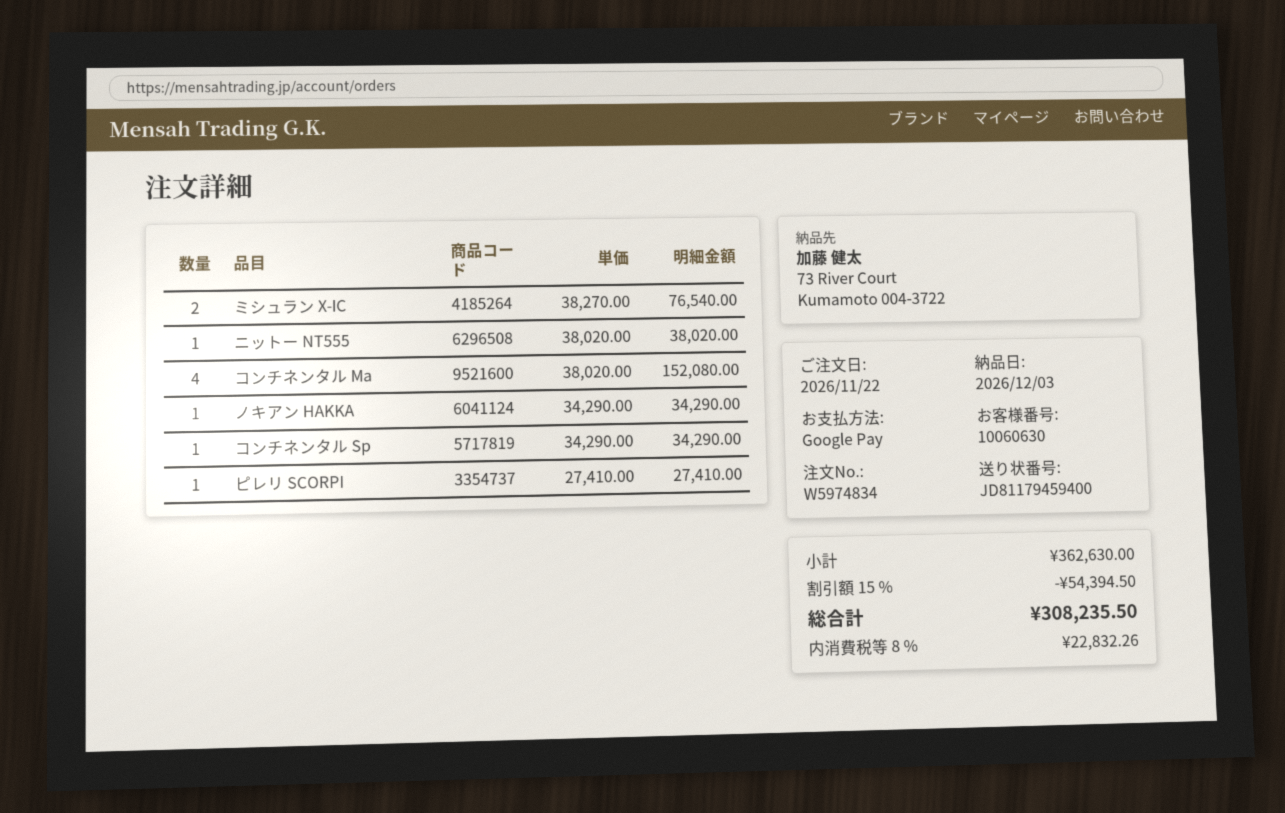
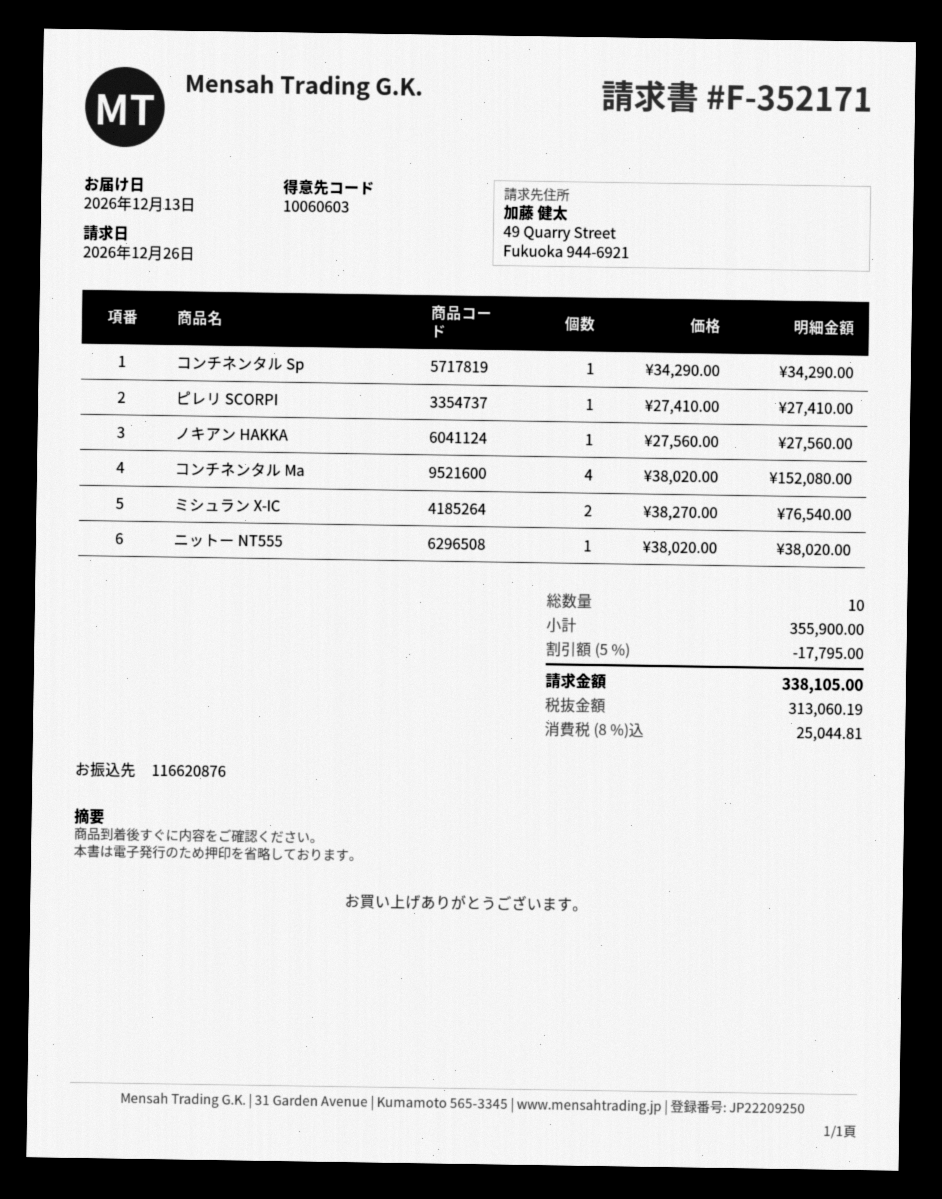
delivery date: 2026-12-03 -> 2026-12-13
customer number: 10060630 -> 10060603
ノキアン HAKKA: 1 x 34290.00 = 34290.00 -> 1 x 27560.00 = 27560.00
subtotal: 362630.00 -> 355900.00
discount: 15% = 54394.50 -> 5% = 17795.00
tax: 8% = 22832.26 -> 8% = 25044.81
total: 308235.50 -> 338105.00

